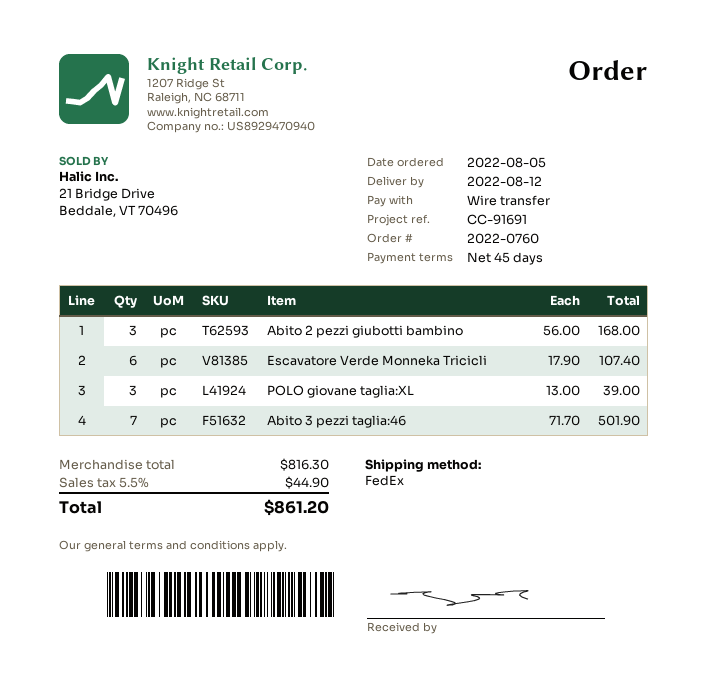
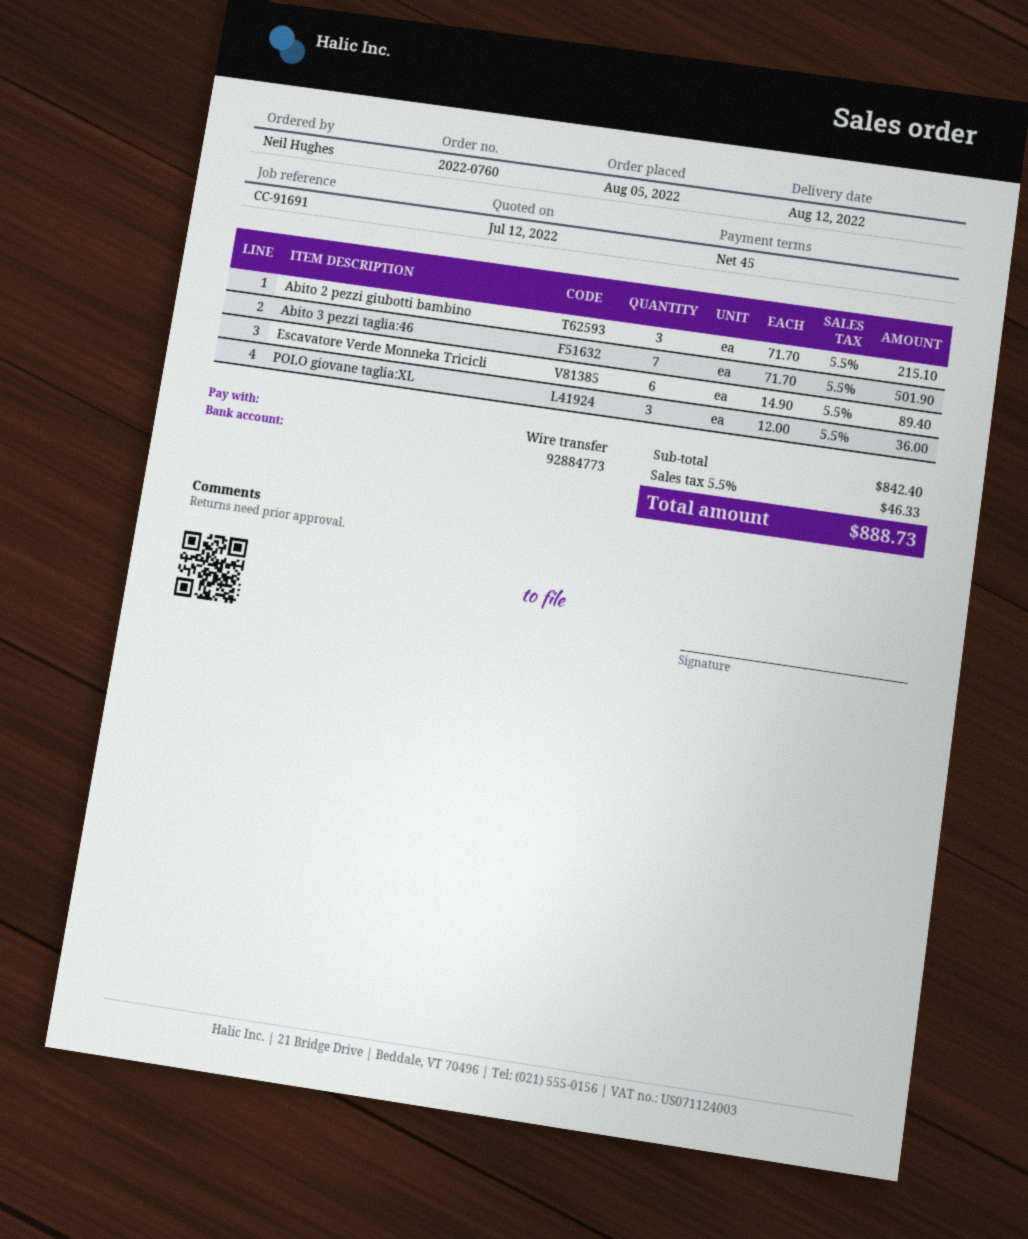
Abito 2 pezzi giubotti bambino: 3 x 56.00 = 168.00 -> 3 x 71.70 = 215.10
Escavatore Verde Monneka Tricicli: 6 x 17.90 = 107.40 -> 6 x 14.90 = 89.40
POLO giovane taglia:XL: 3 x 13.00 = 39.00 -> 3 x 12.00 = 36.00
subtotal: 816.30 -> 842.40
tax: 5.5% = 44.90 -> 5.5% = 46.33
total: 861.20 -> 888.73

